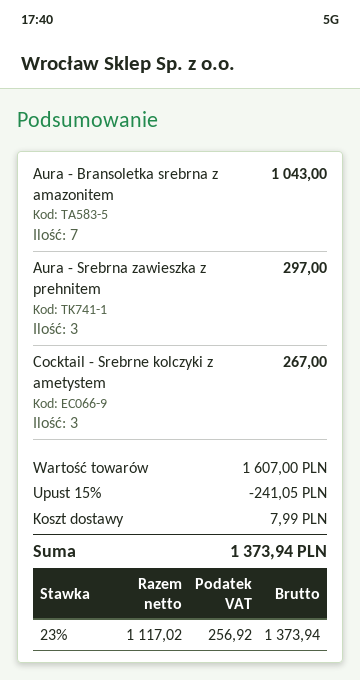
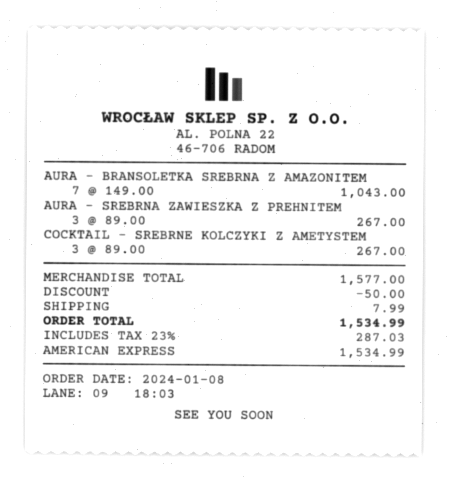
Aura - Srebrna zawieszka z prehnitem: 3 for 297.00 -> 3 for 267.00
subtotal: 1607.00 -> 1577.00
discount: 241.05 -> 50.00
tax: 23% = 256.92 -> 23% = 287.03
total: 1373.94 -> 1534.99

